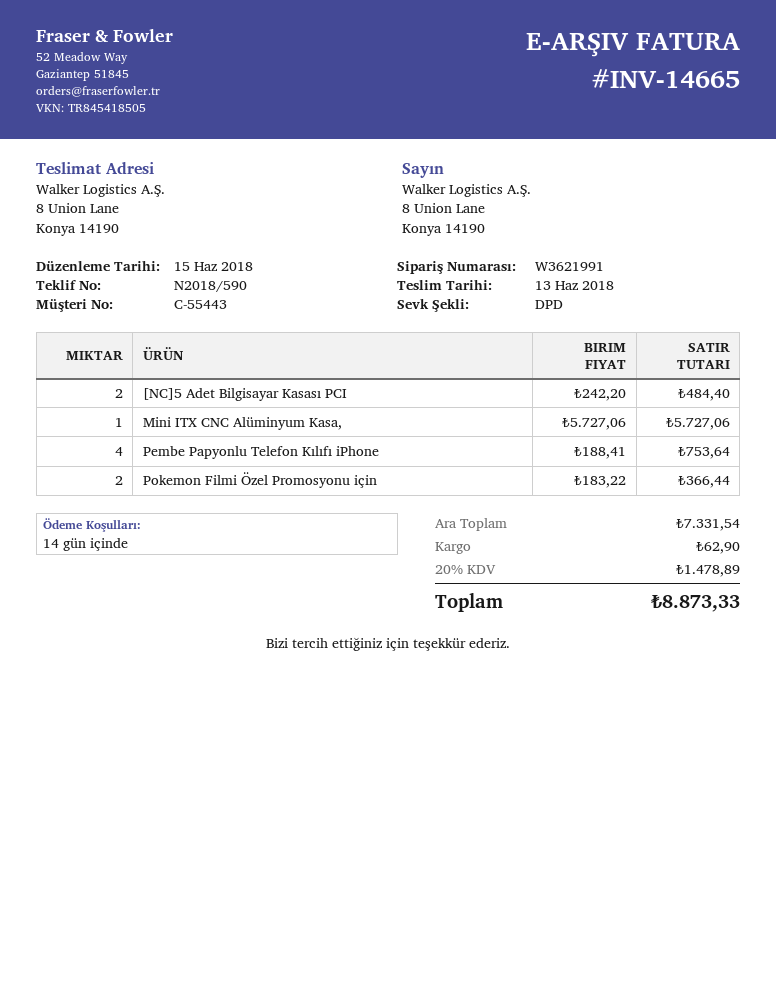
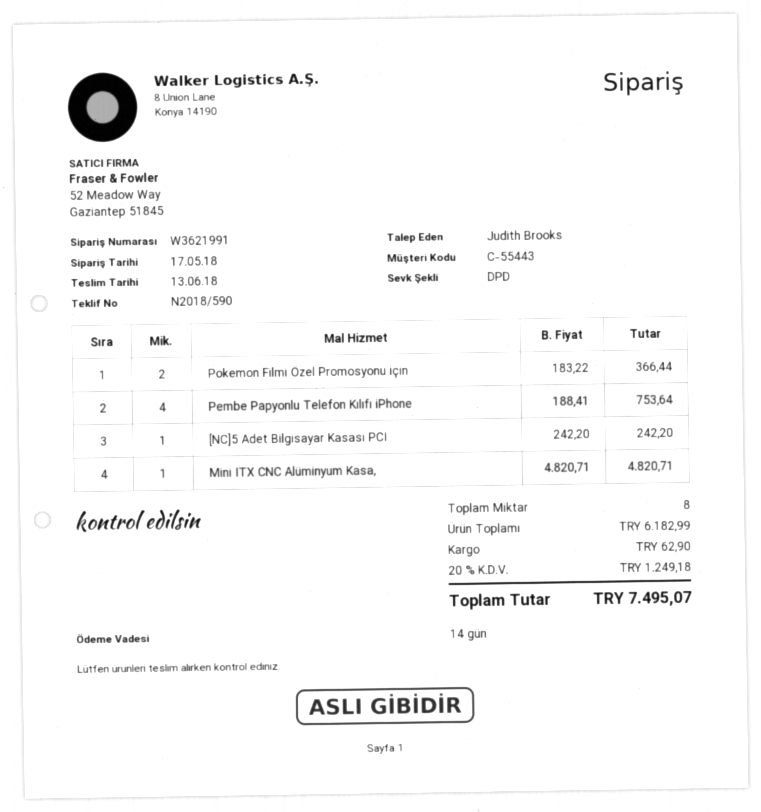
[NC]5 Adet Bilgisayar Kasası PCI: 2 x 242.20 = 484.40 -> 1 x 242.20 = 242.20
Mini ITX CNC Alüminyum Kasa,: 1 x 5727.06 = 5727.06 -> 1 x 4820.71 = 4820.71
subtotal: 7331.54 -> 6182.99
tax: 20% = 1478.89 -> 20% = 1249.18
total: 8873.33 -> 7495.07

